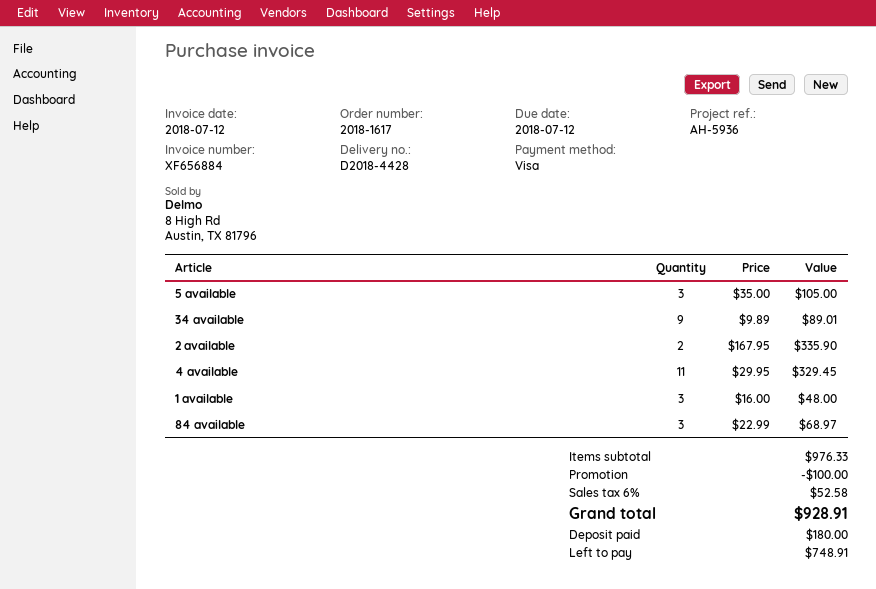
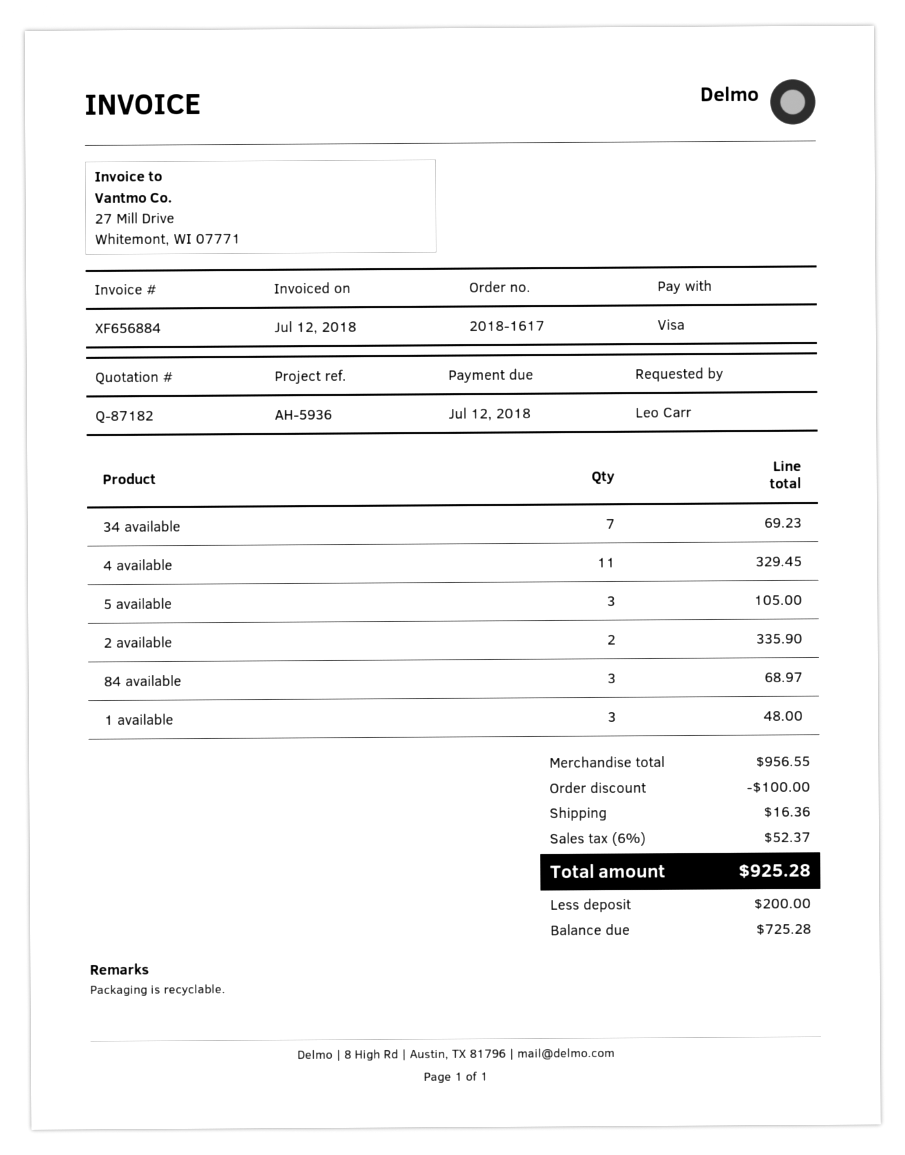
34 available: 9 for 89.01 -> 7 for 69.23
subtotal: 976.33 -> 956.55
shipping: none -> 16.36
tax: 6% = 52.58 -> 6% = 52.37
total: 928.91 -> 925.28
deposit: 180.00 -> 200.00
balance: 748.91 -> 725.28

